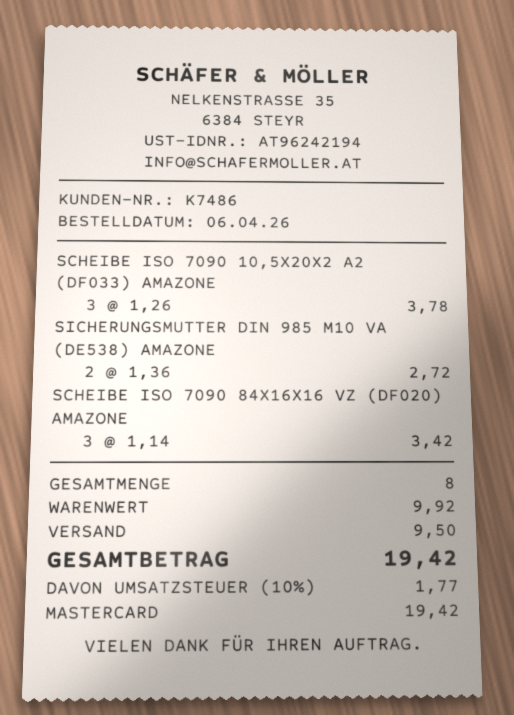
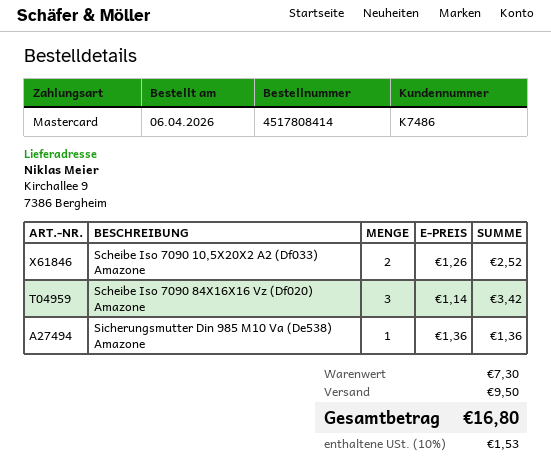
SCHEIBE ISO 7090 10,5X20X2 A2 (DF033) AMAZONE: 3 x 1.26 = 3.78 -> 2 x 1.26 = 2.52
SICHERUNGSMUTTER DIN 985 M10 VA (DE538) AMAZONE: 2 x 1.36 = 2.72 -> 1 x 1.36 = 1.36
subtotal: 9.92 -> 7.30
tax: 10% = 1.77 -> 10% = 1.53
total: 19.42 -> 16.80

